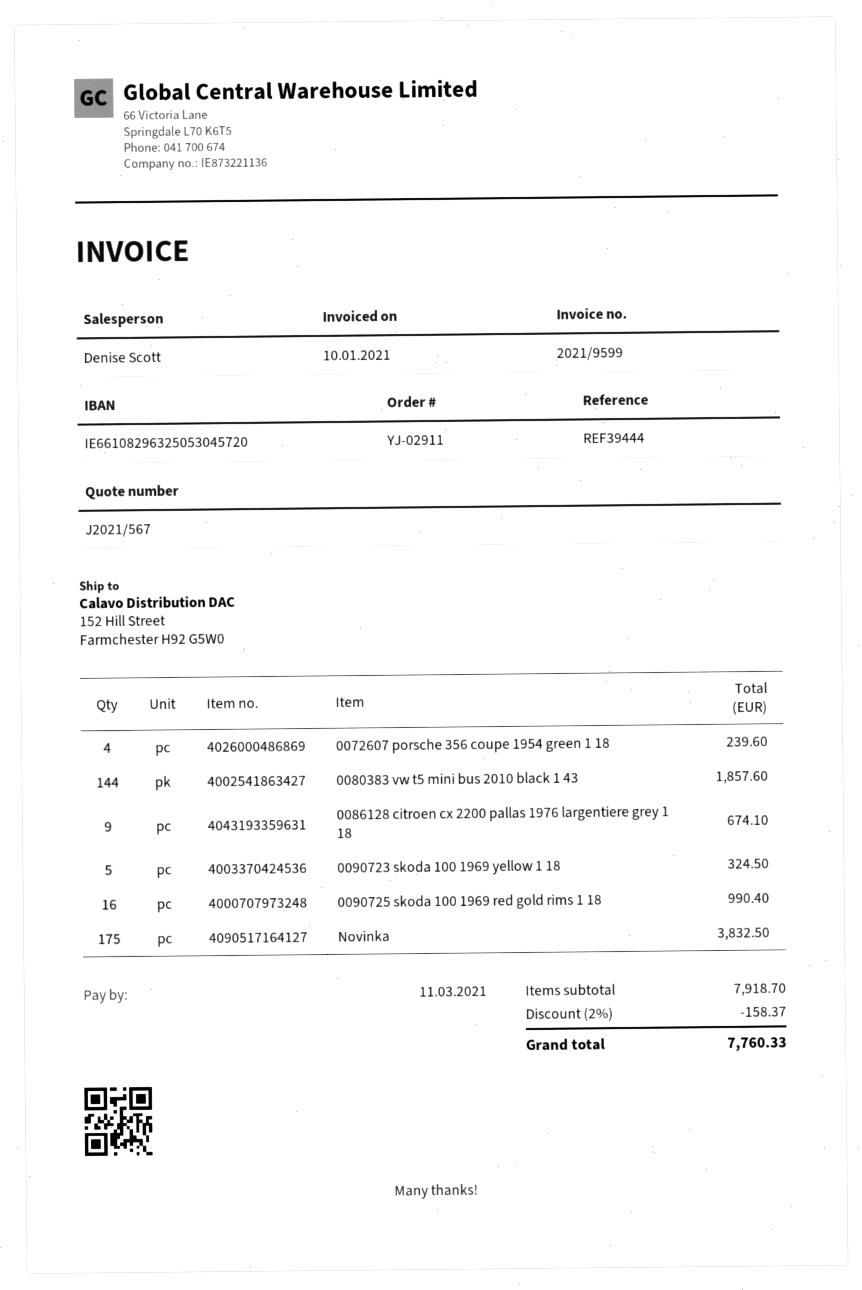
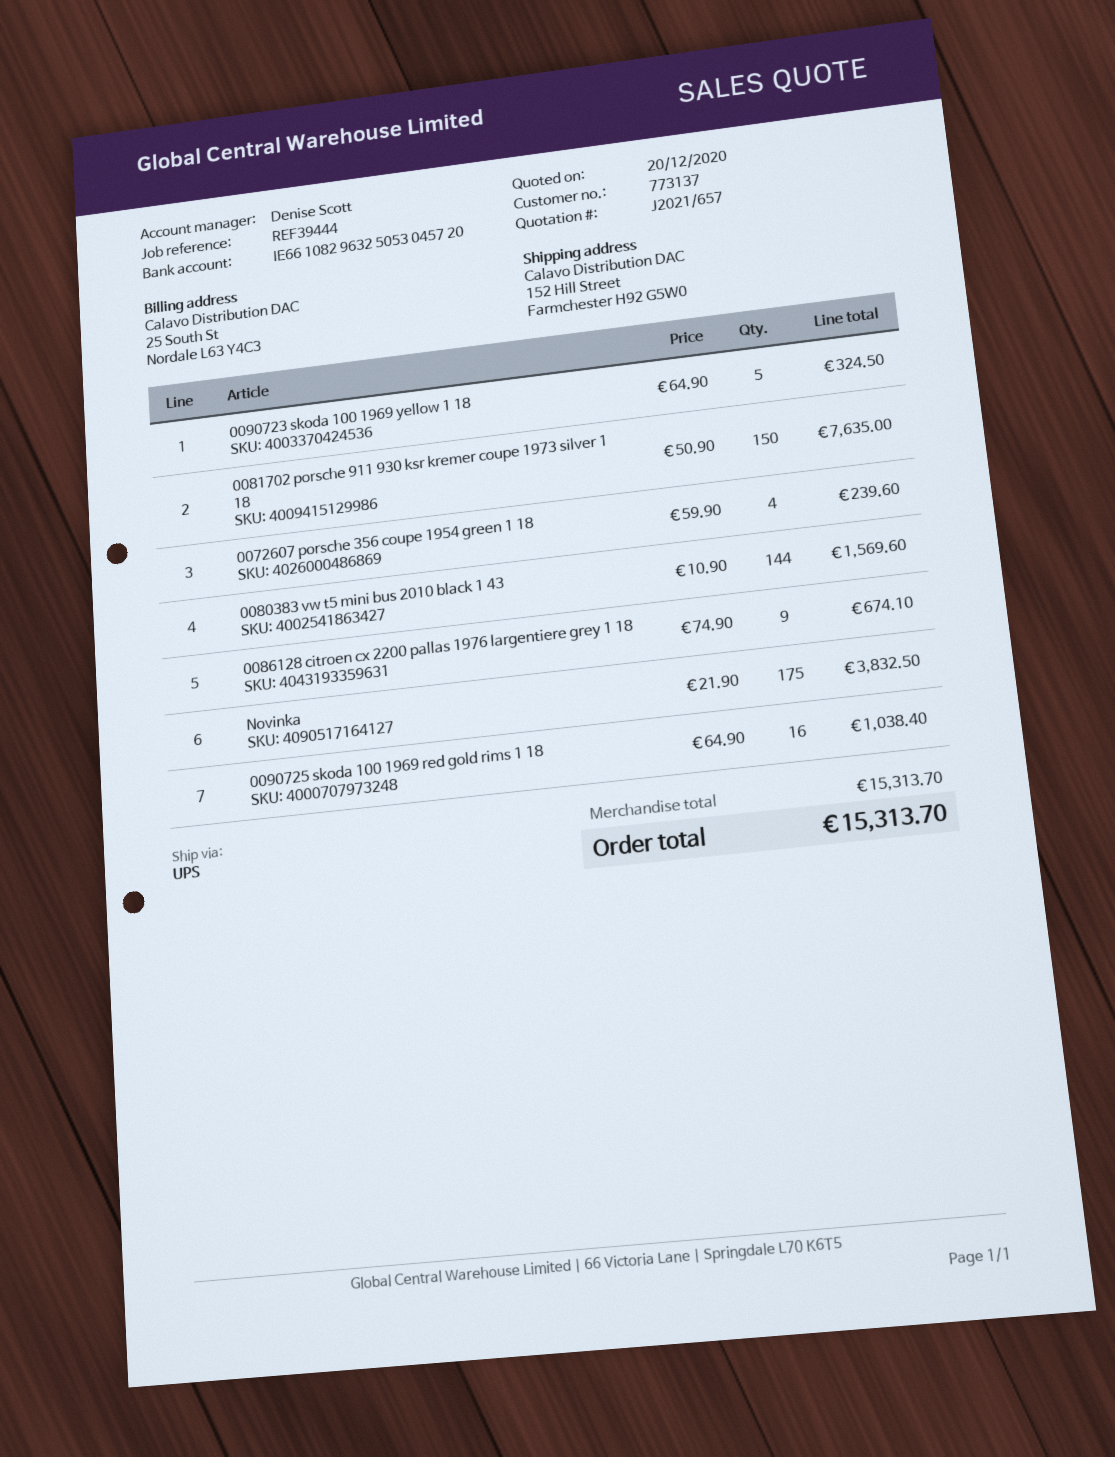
quote number: J2021/567 -> J2021/657
0080383 vw t5 mini bus 2010 black 1 43: 144 for 1857.60 -> 144 for 1569.60
0090725 skoda 100 1969 red gold rims 1 18: 16 for 990.40 -> 16 for 1038.40
0081702 porsche 911 930 ksr kremer coupe 1973 silver 1 18: none -> 150 for 7635.00
subtotal: 7918.70 -> 15313.70
discount: 2% = 158.37 -> none
total: 7760.33 -> 15313.70

